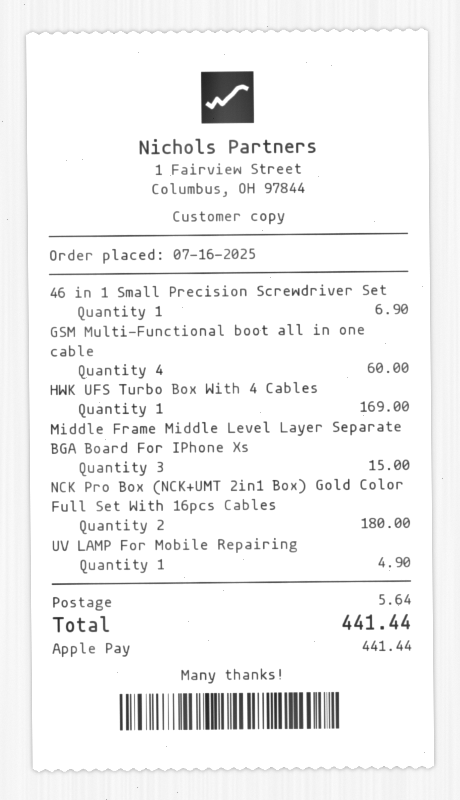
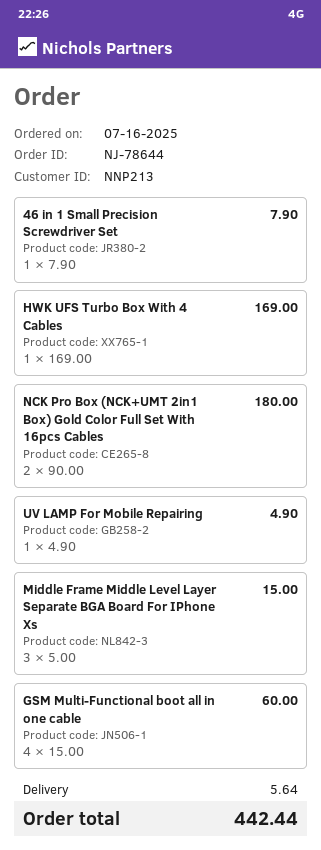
46 in 1 Small Precision Screwdriver Set: 1 for 6.90 -> 1 for 7.90
total: 441.44 -> 442.44

